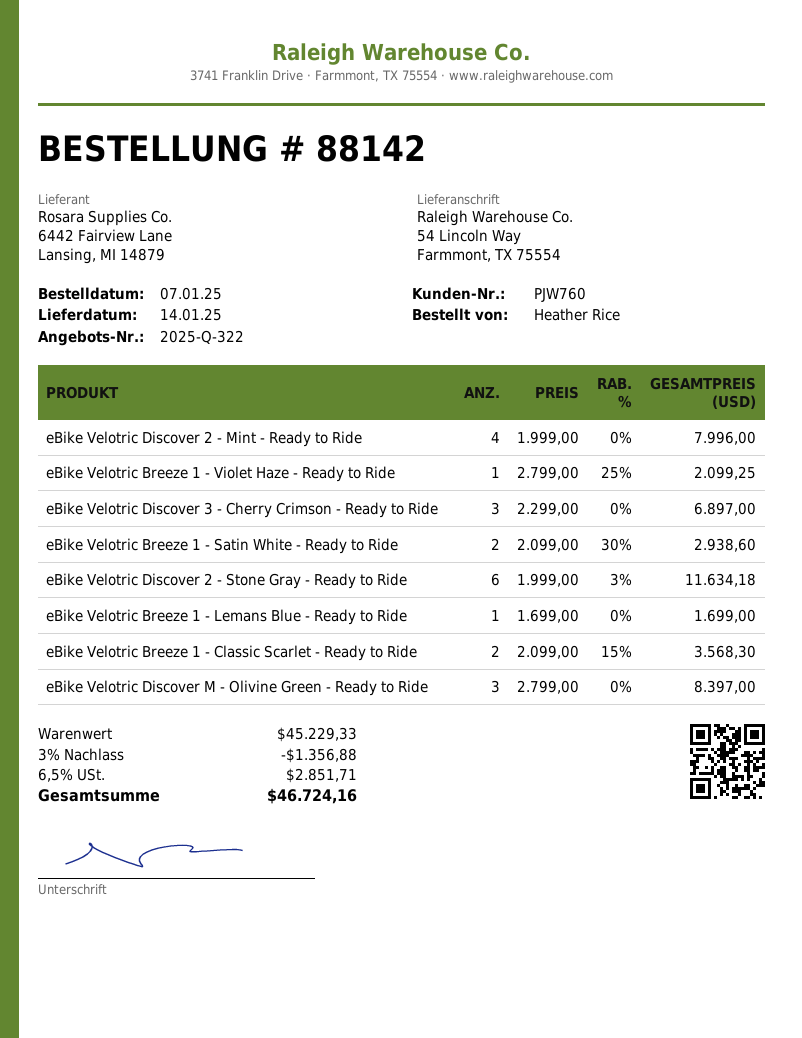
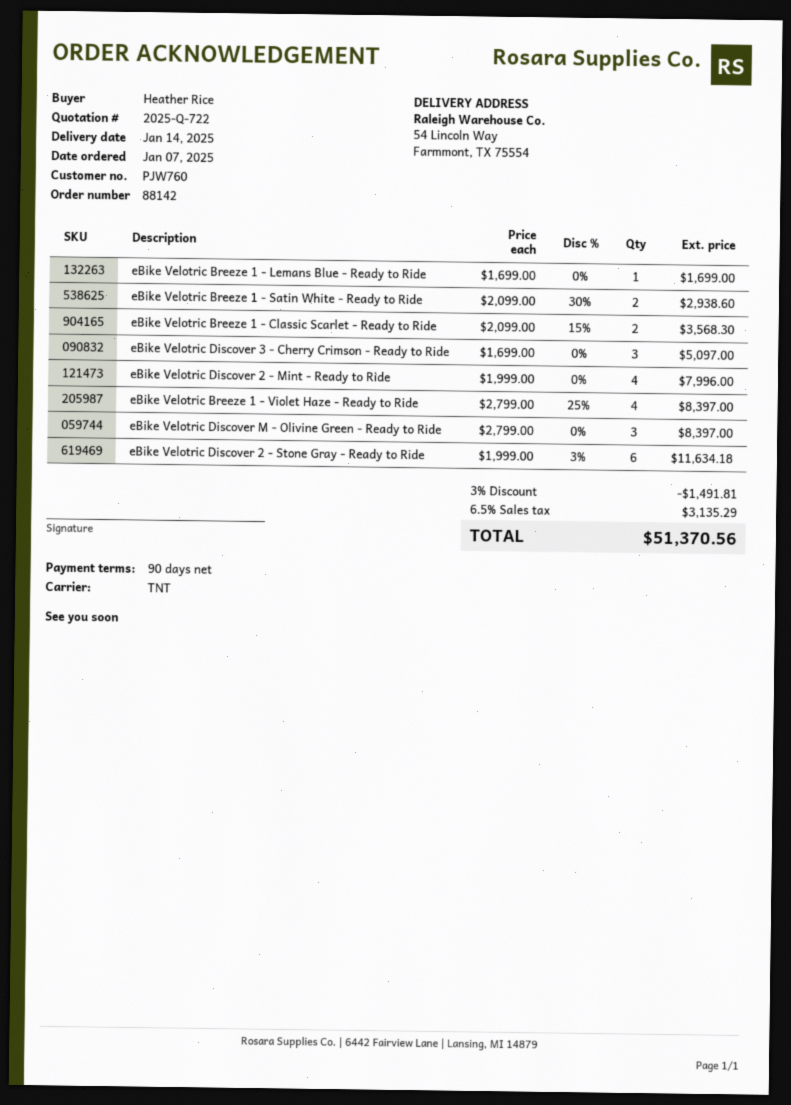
quote number: 2025-Q-322 -> 2025-Q-722
eBike Velotric Breeze 1 - Violet Haze - Ready to Ride: 1 x 2799.00 - 25% = 2099.25 -> 4 x 2799.00 - 25% = 8397.00
eBike Velotric Discover 3 - Cherry Crimson - Ready to Ride: 3 x 2299.00 = 6897.00 -> 3 x 1699.00 = 5097.00
discount: 3% = 1356.88 -> 3% = 1491.81
tax: 6.5% = 2851.71 -> 6.5% = 3135.29
total: 46724.16 -> 51370.56

